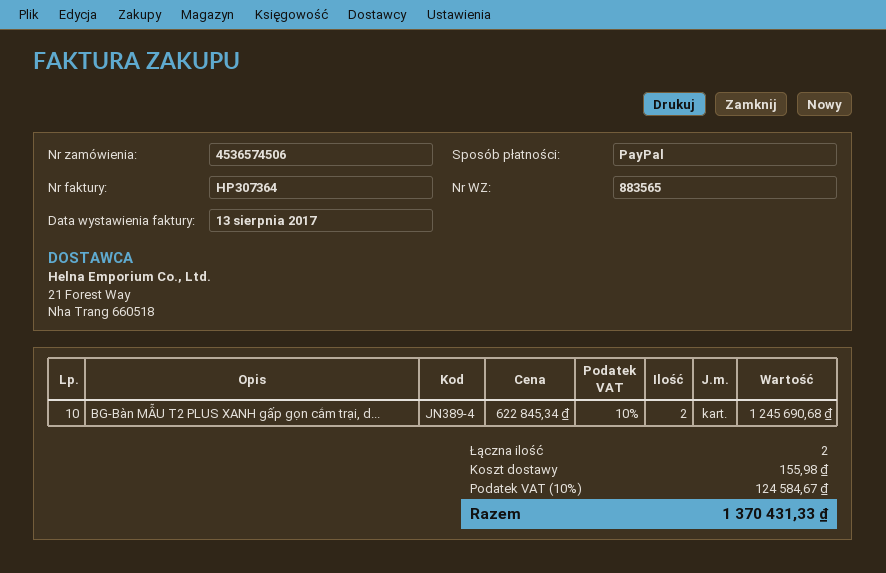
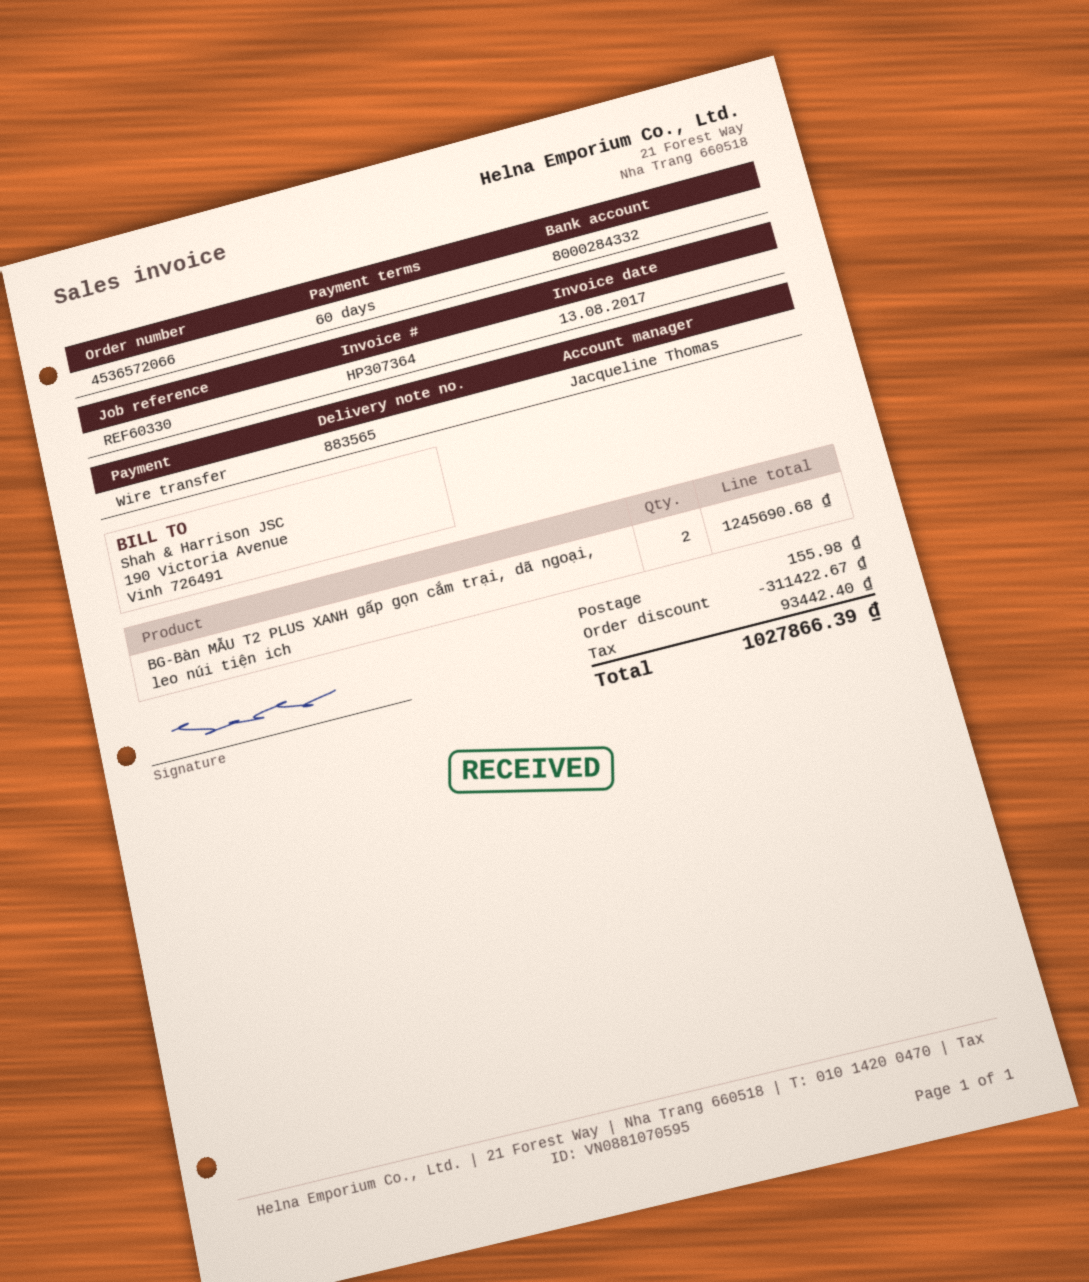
order number: 4536574506 -> 4536572066
payment method: PayPal -> bank transfer
discount: none -> 311422.67
tax: 124584.67 -> 93442.40
total: 1370431.33 -> 1027866.39

